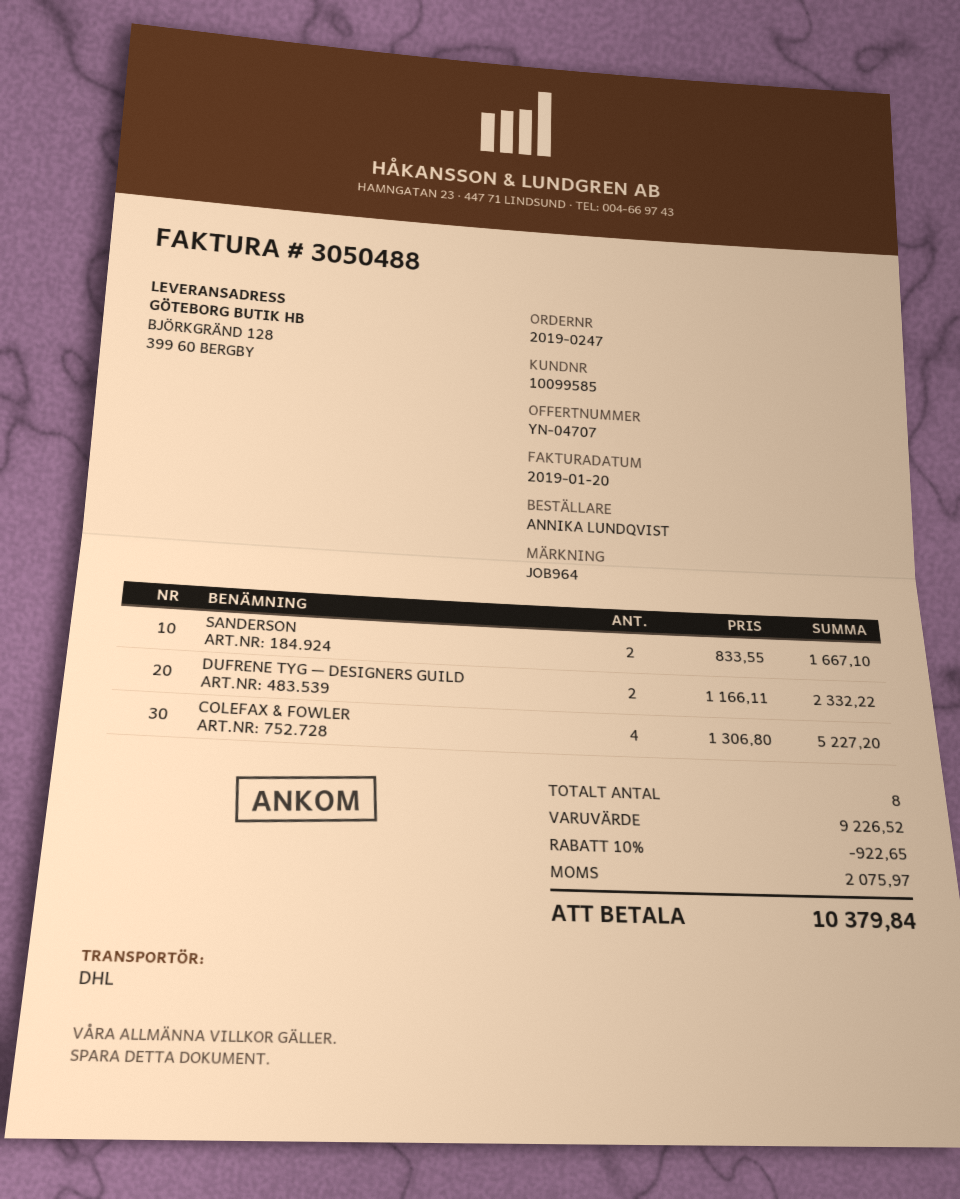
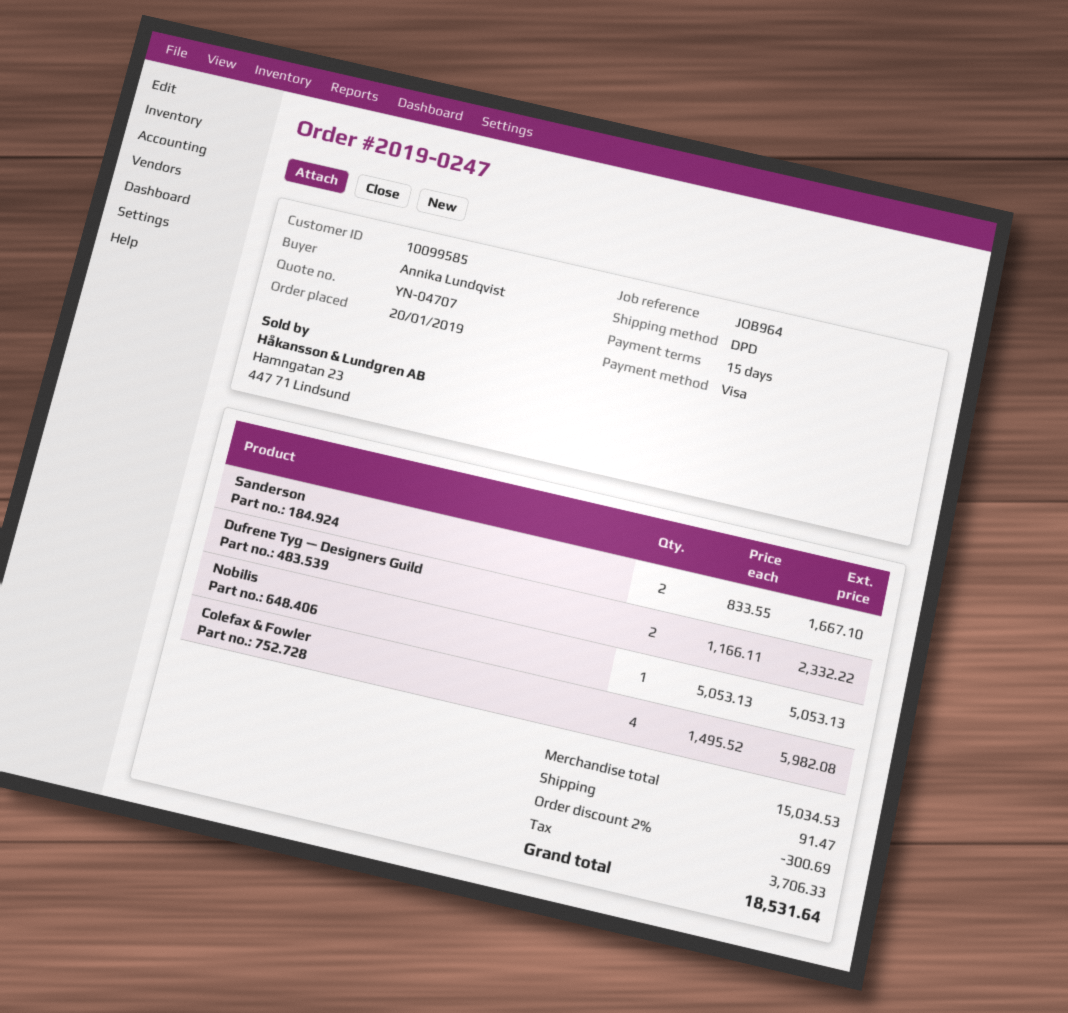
shipping method: DHL -> DPD
COLEFAX & FOWLER: 4 x 1306.80 = 5227.20 -> 4 x 1495.52 = 5982.08
Nobilis: none -> 1 x 5053.13 = 5053.13
subtotal: 9226.52 -> 15034.53
discount: 10% = 922.65 -> 2% = 300.69
shipping: none -> 91.47
tax: 2075.97 -> 3706.33
total: 10379.84 -> 18531.64

